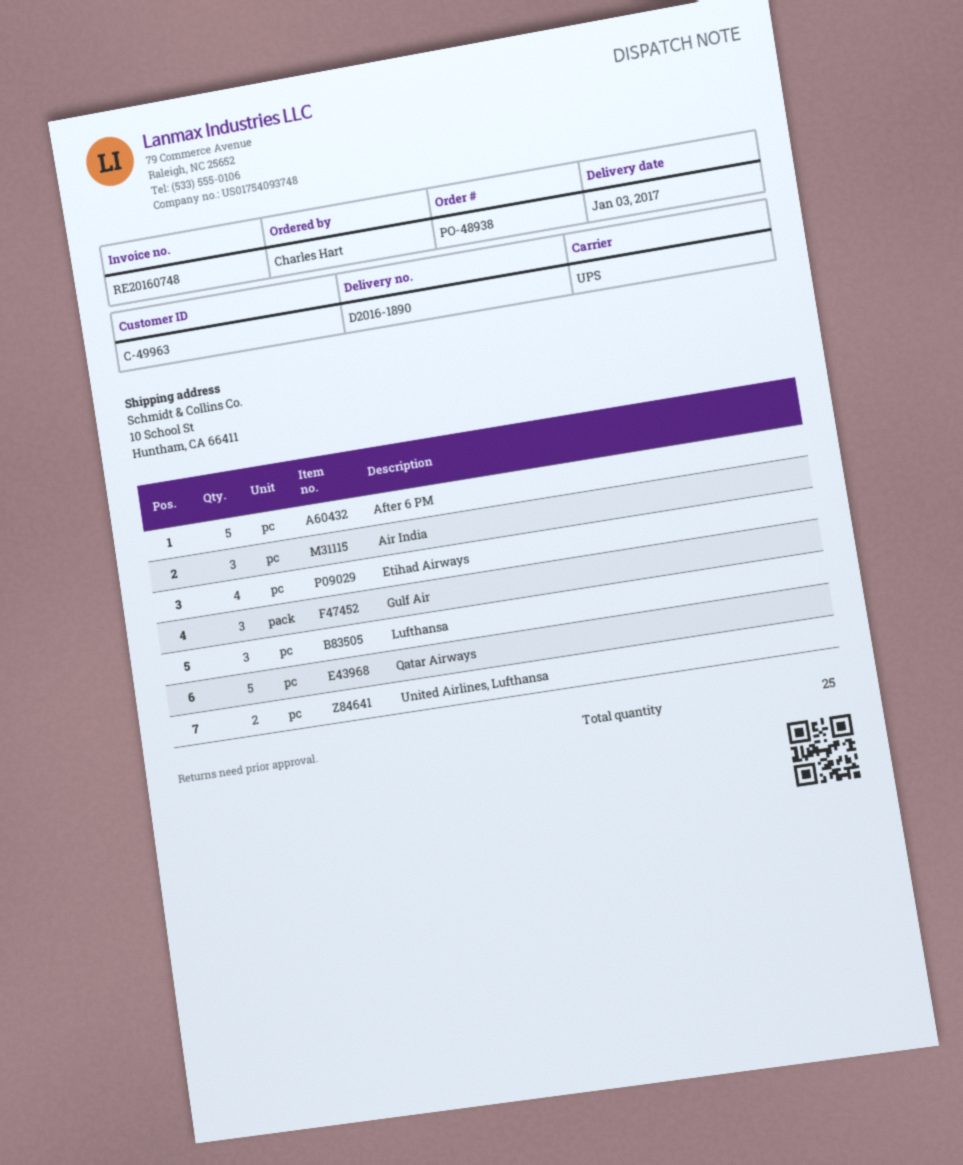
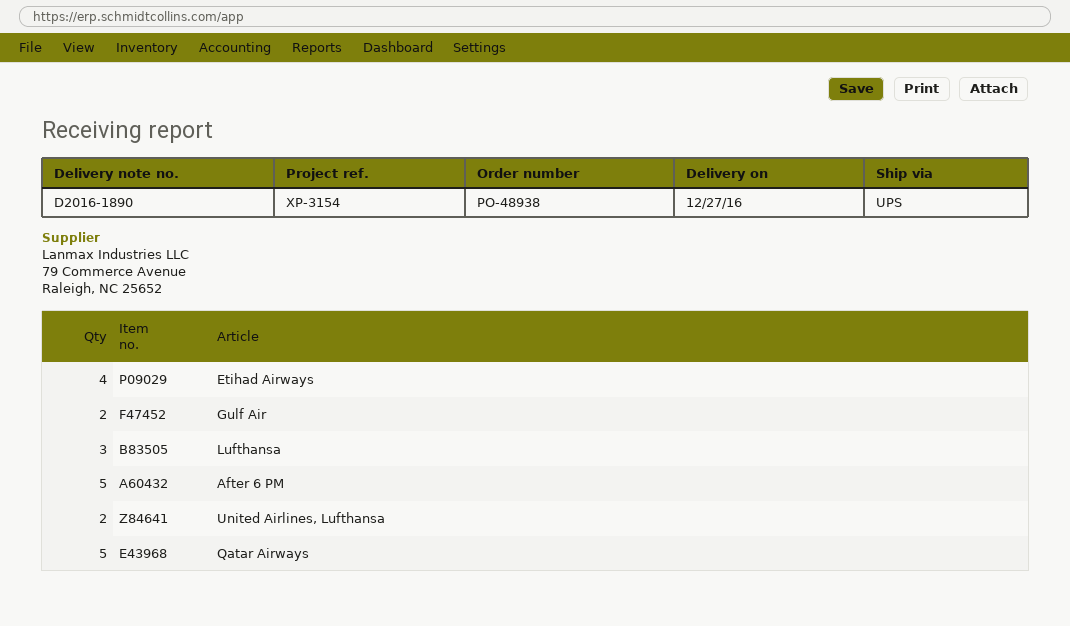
delivery date: 2017-01-03 -> 2016-12-27
Air India: 3 -> none
Gulf Air: 3 -> 2

